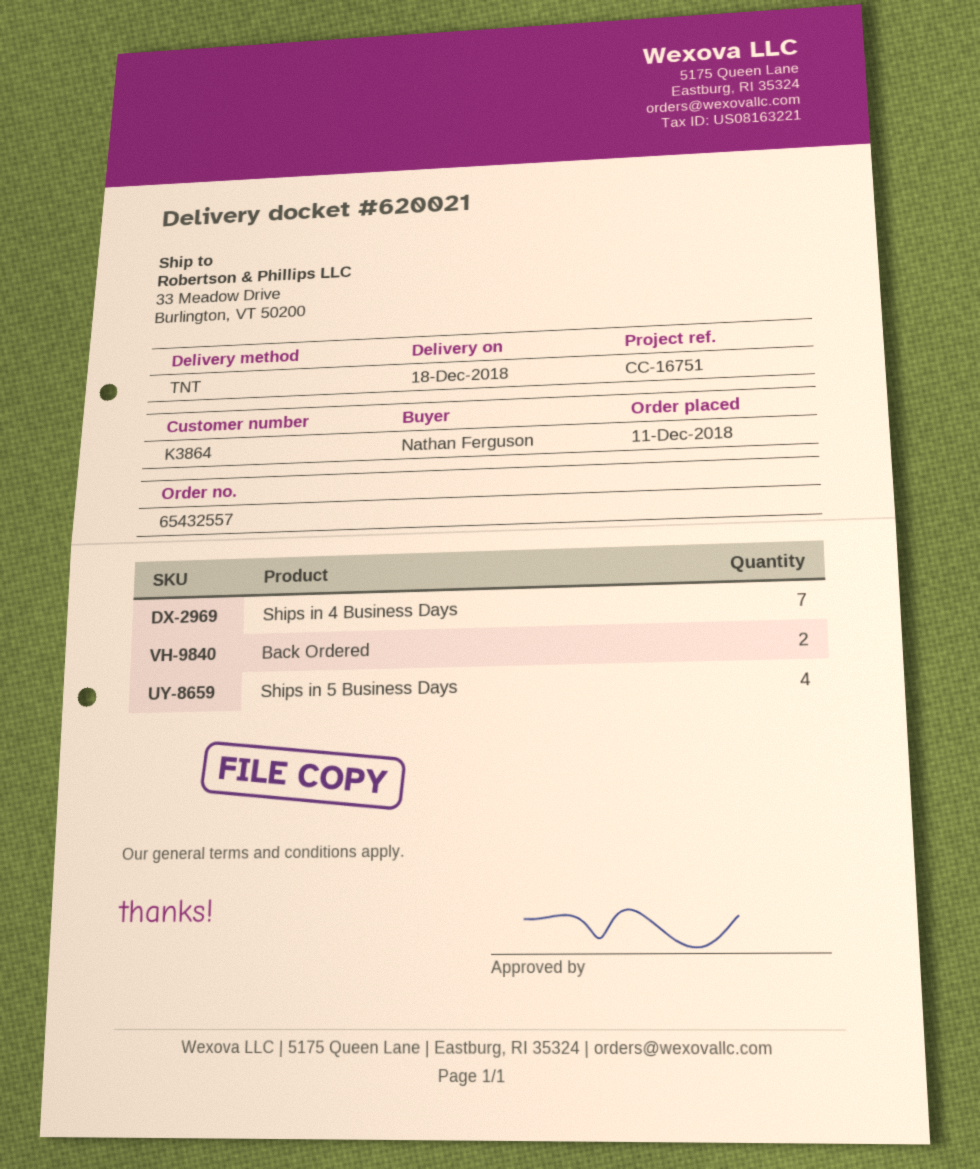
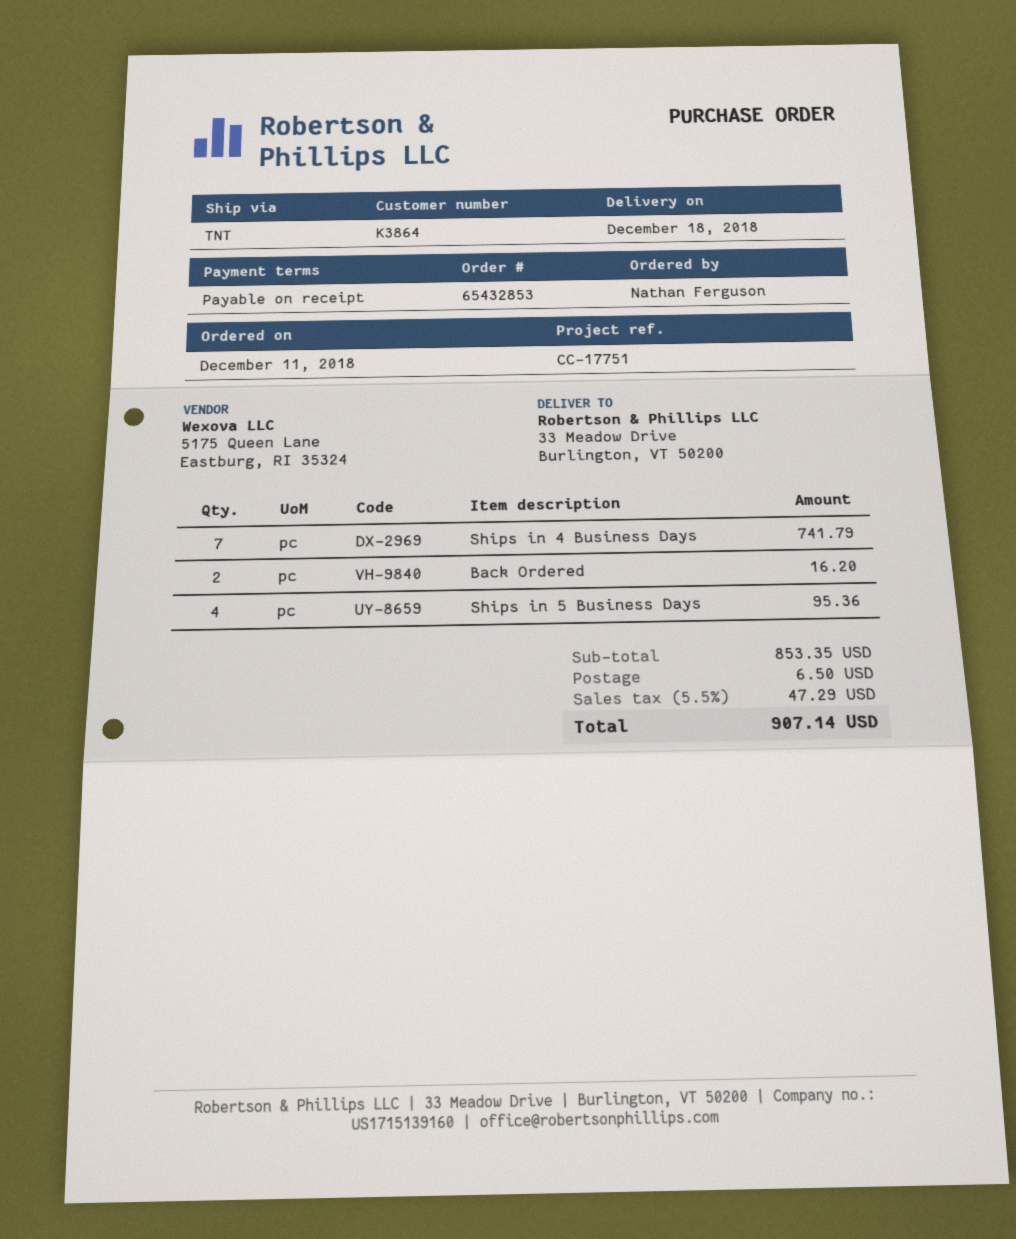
order number: 65432557 -> 65432853
reference: CC-16751 -> CC-17751

